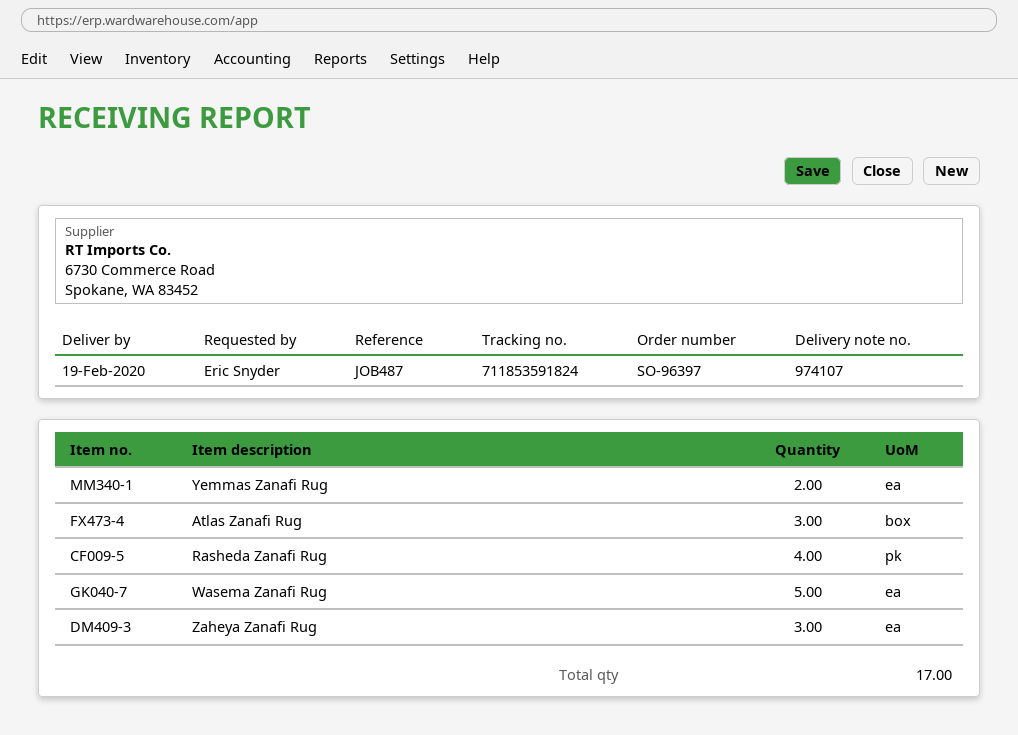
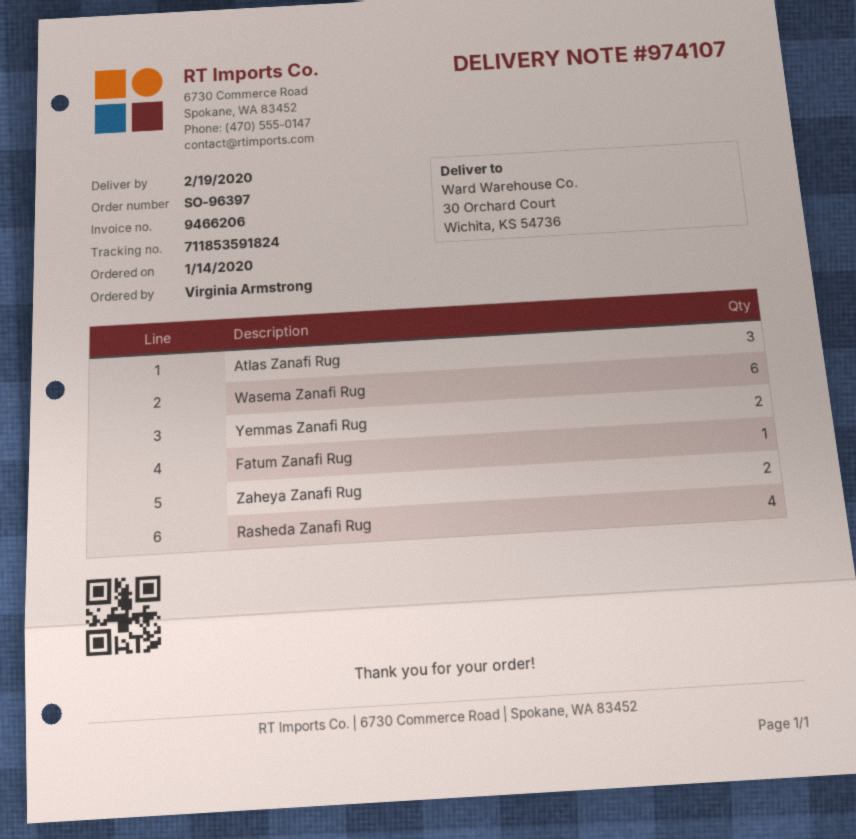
ordered by: Eric Snyder -> Virginia Armstrong
Wasema Zanafi Rug: 5 -> 6
Zaheya Zanafi Rug: 3 -> 2
Fatum Zanafi Rug: none -> 1

